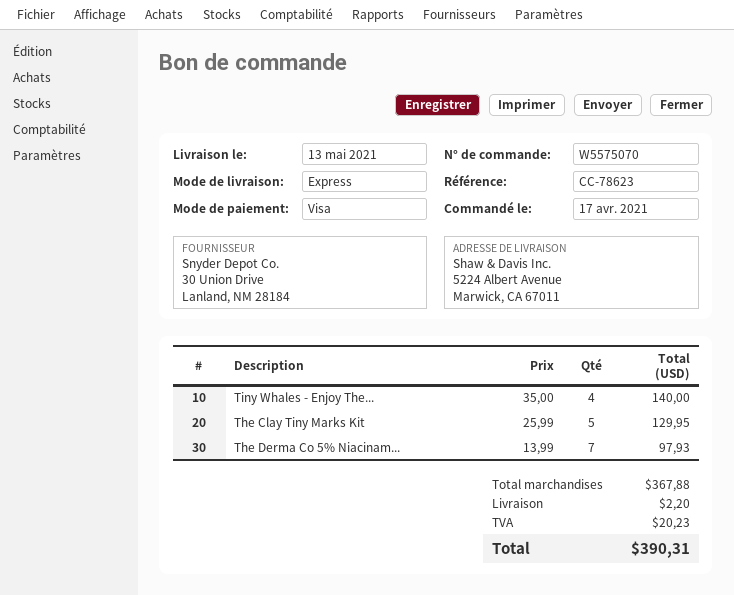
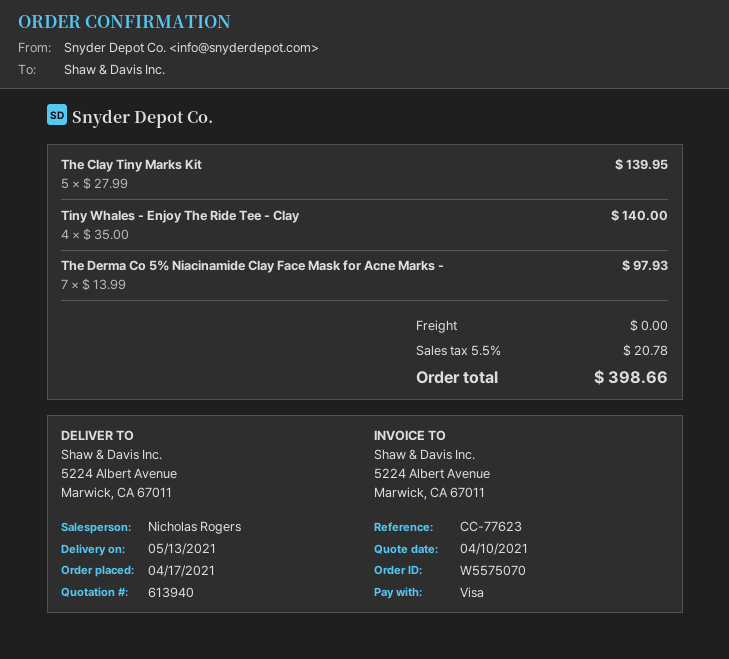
reference: CC-78623 -> CC-77623
The Clay Tiny Marks Kit: 5 x 25.99 = 129.95 -> 5 x 27.99 = 139.95
shipping: 2.20 -> 0.00
tax: 20.23 -> 20.78
total: 390.31 -> 398.66

